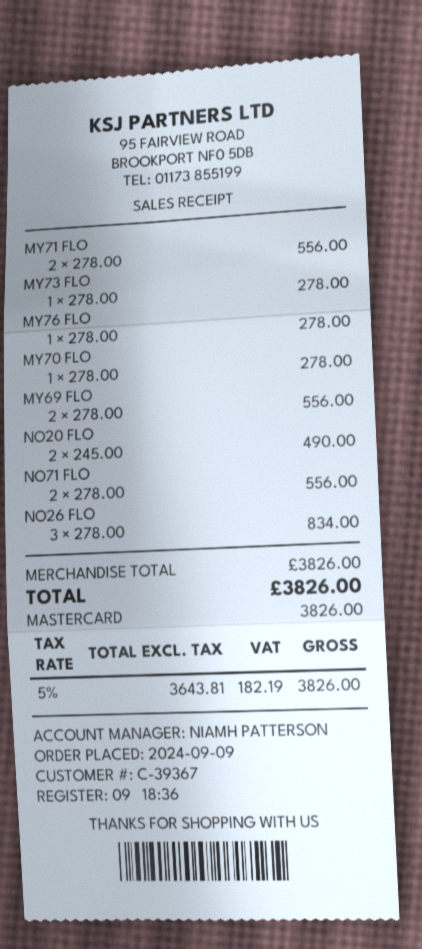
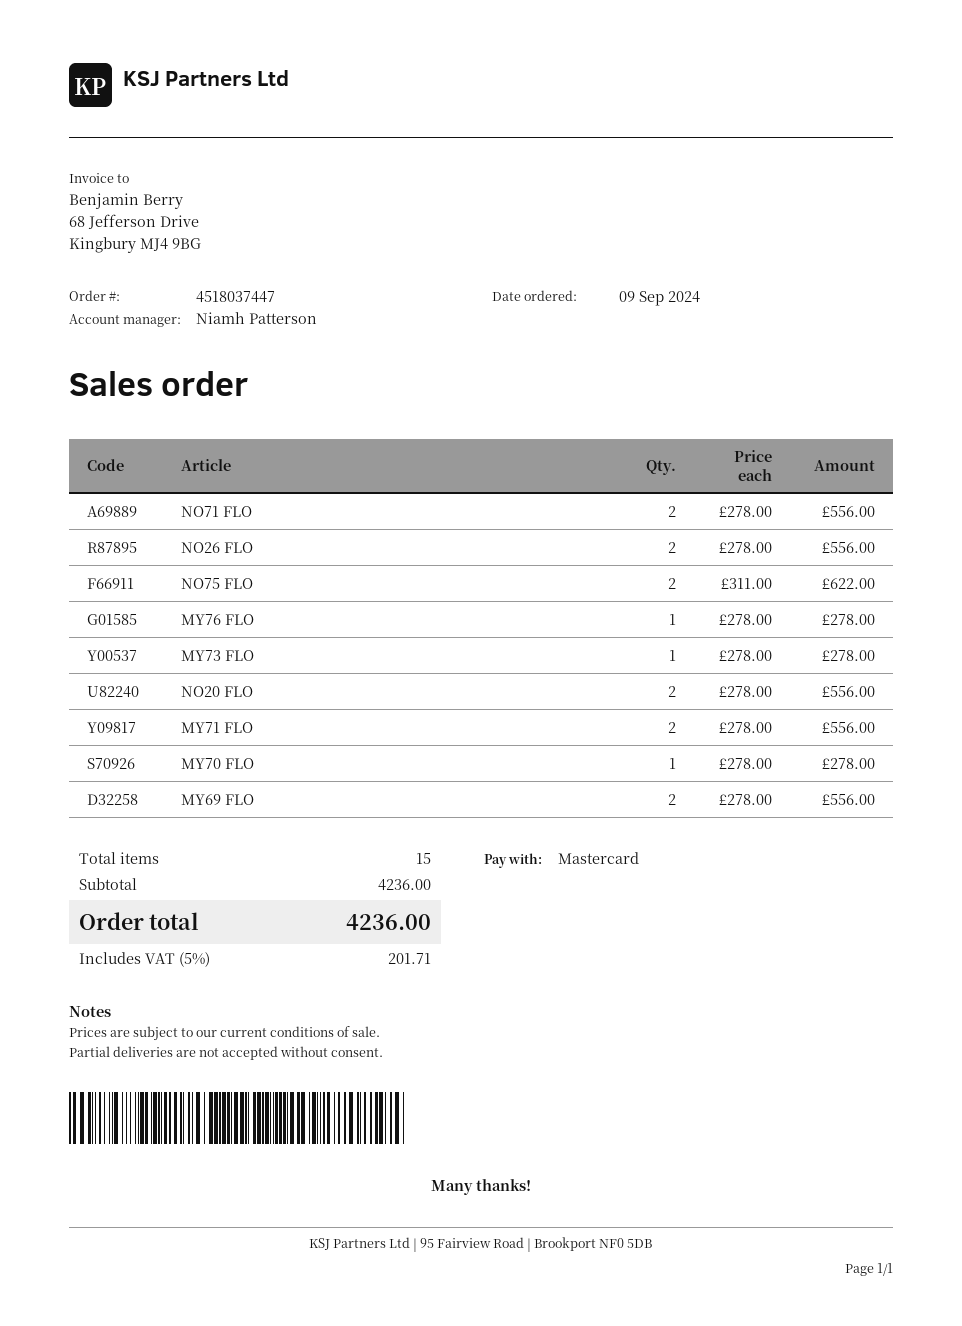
NO20 FLO: 2 x 245.00 = 490.00 -> 2 x 278.00 = 556.00
NO26 FLO: 3 x 278.00 = 834.00 -> 2 x 278.00 = 556.00
NO75 FLO: none -> 2 x 311.00 = 622.00
subtotal: 3826.00 -> 4236.00
tax: 5% = 182.19 -> 5% = 201.71
total: 3826.00 -> 4236.00

